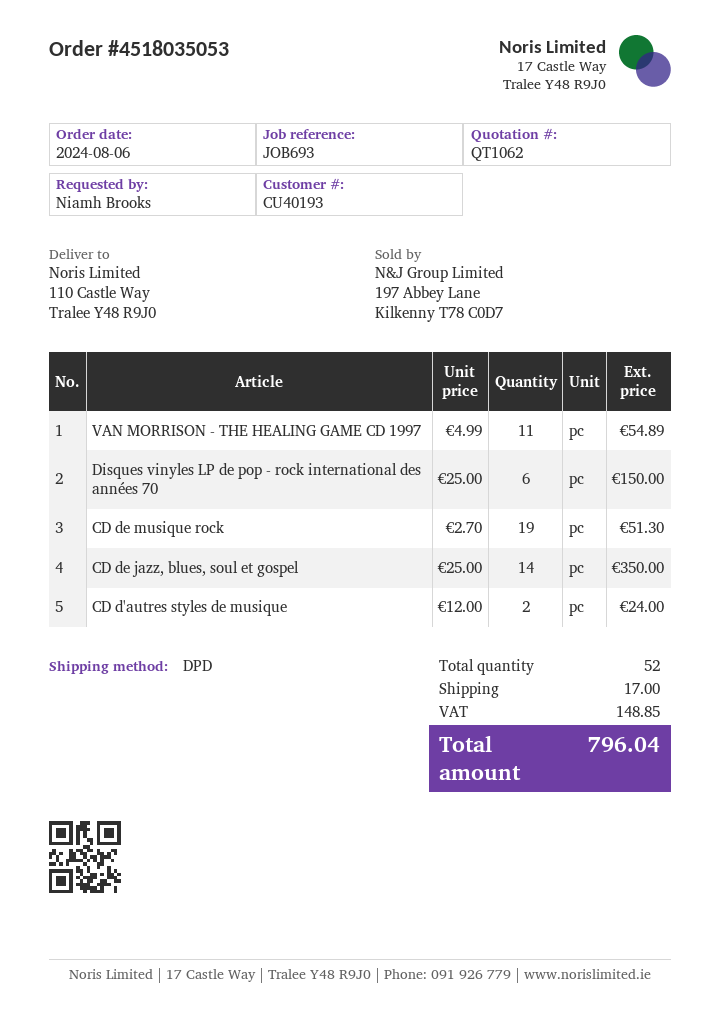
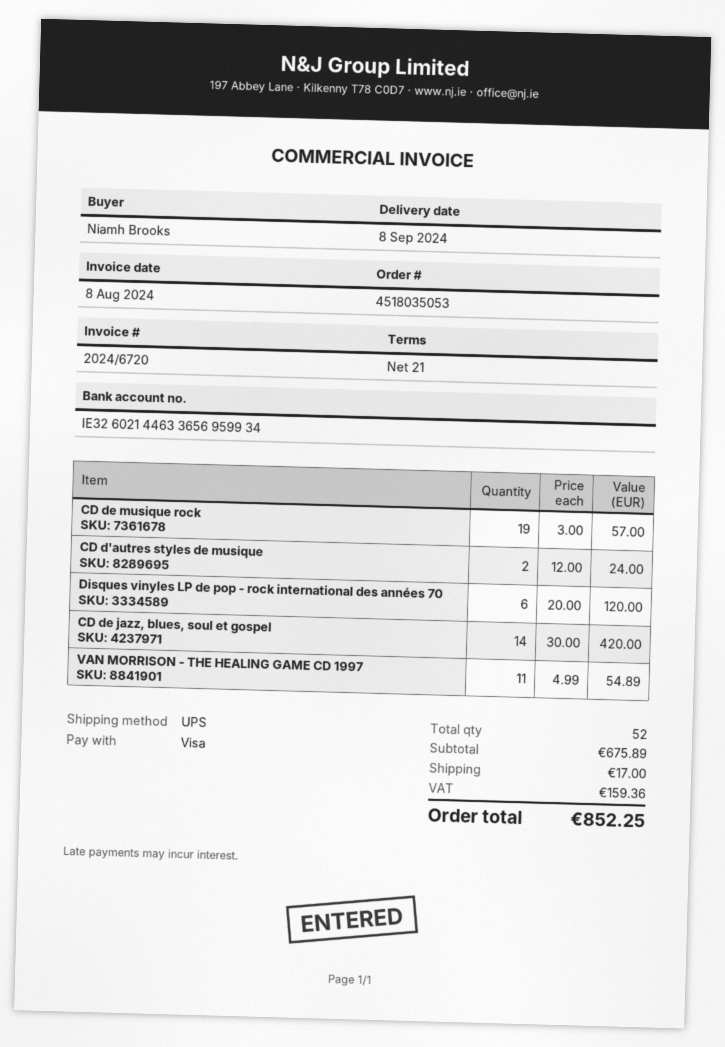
shipping method: DPD -> UPS
Disques vinyles LP de pop - rock international des années 70: 6 x 25.00 = 150.00 -> 6 x 20.00 = 120.00
CD de musique rock: 19 x 2.70 = 51.30 -> 19 x 3.00 = 57.00
CD de jazz, blues, soul et gospel: 14 x 25.00 = 350.00 -> 14 x 30.00 = 420.00
tax: 148.85 -> 159.36
total: 796.04 -> 852.25

